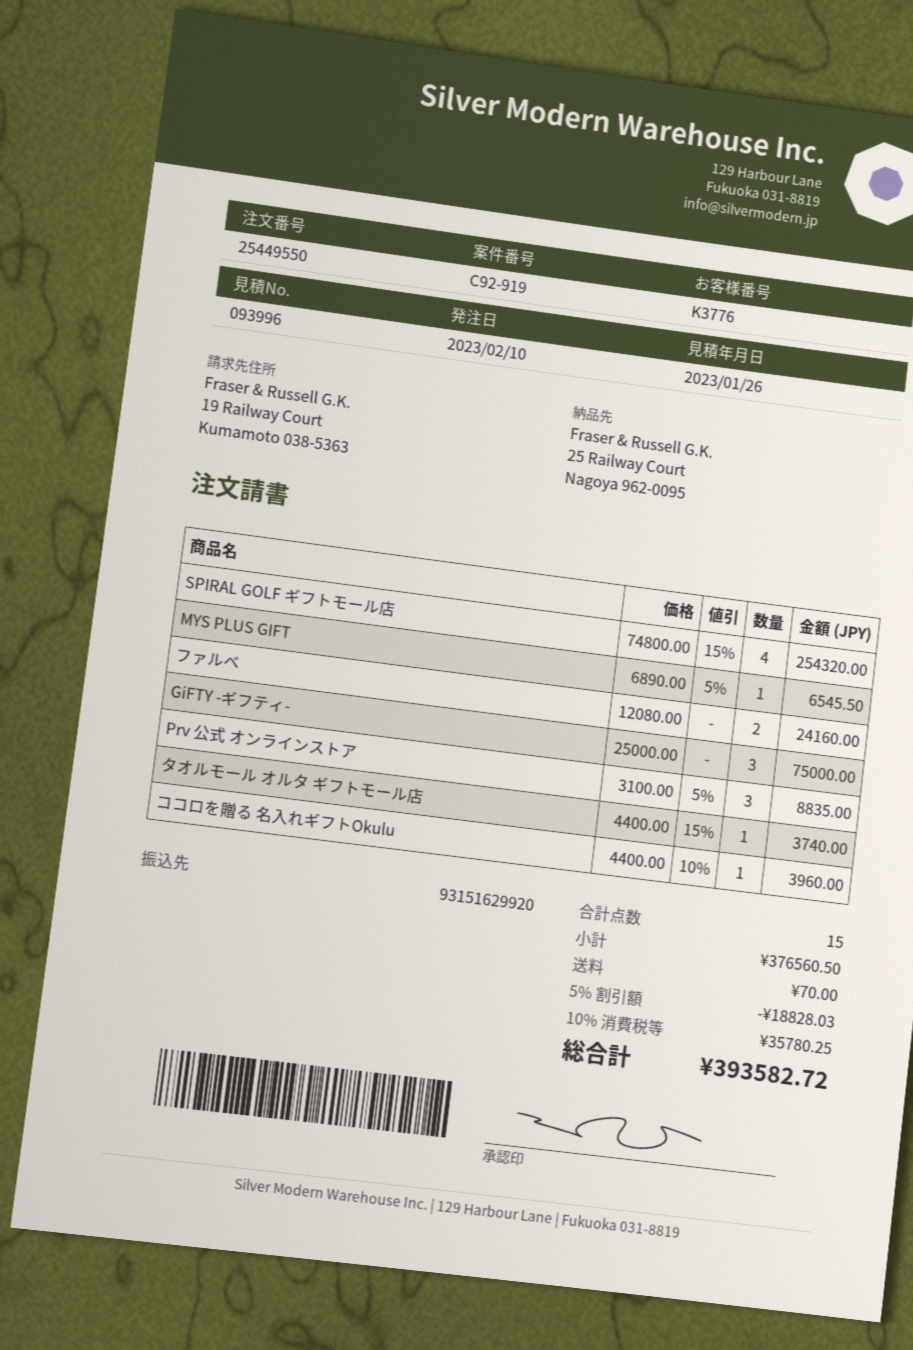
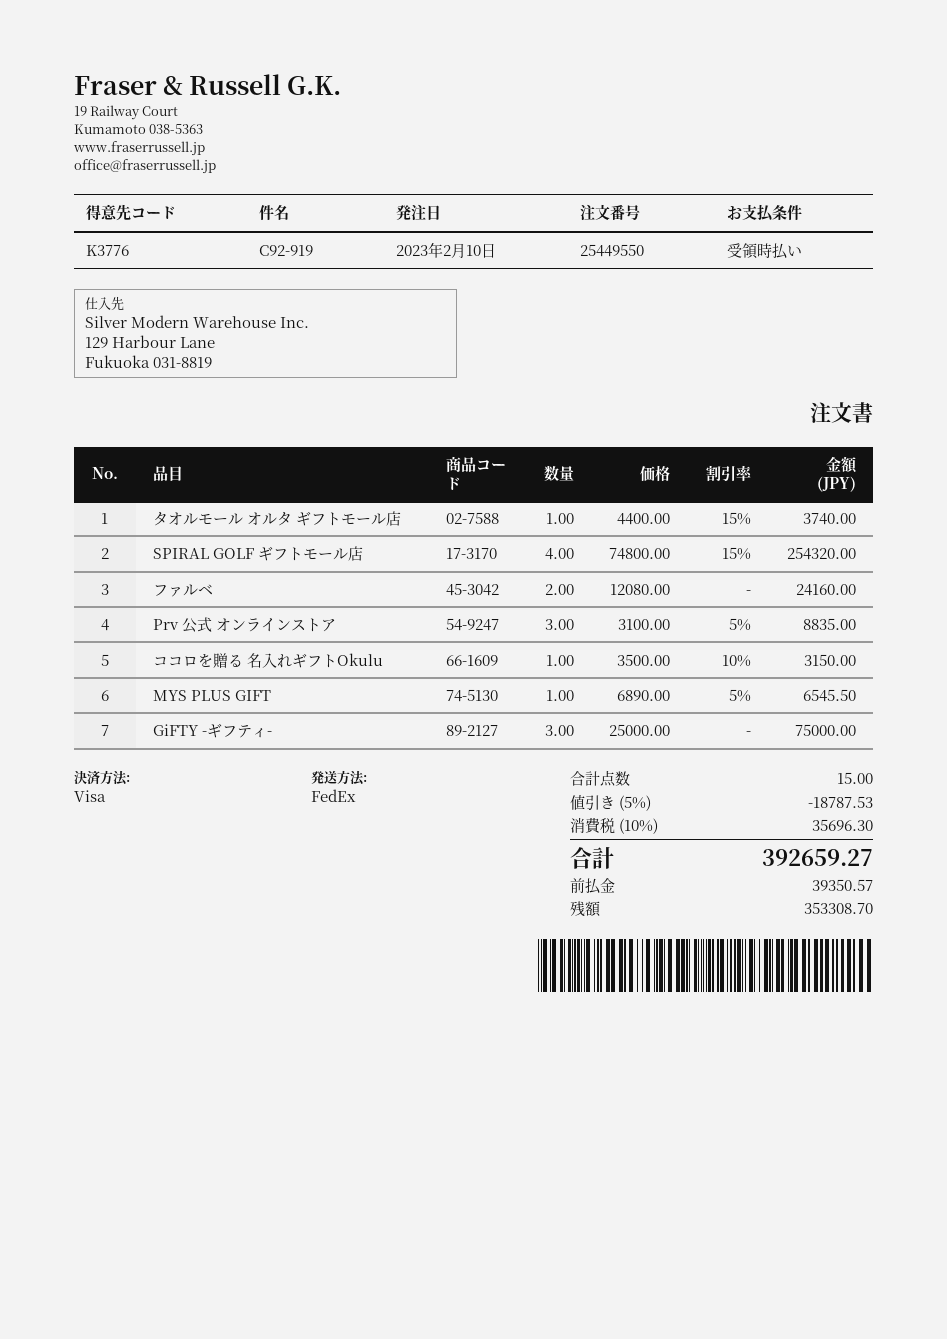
ココロを贈る 名入れギフトOkulu: 1 x 4400.00 - 10% = 3960.00 -> 1 x 3500.00 - 10% = 3150.00
discount: 5% = 18828.03 -> 5% = 18787.53
shipping: 70.00 -> none
tax: 10% = 35780.25 -> 10% = 35696.30
total: 393582.72 -> 392659.27

